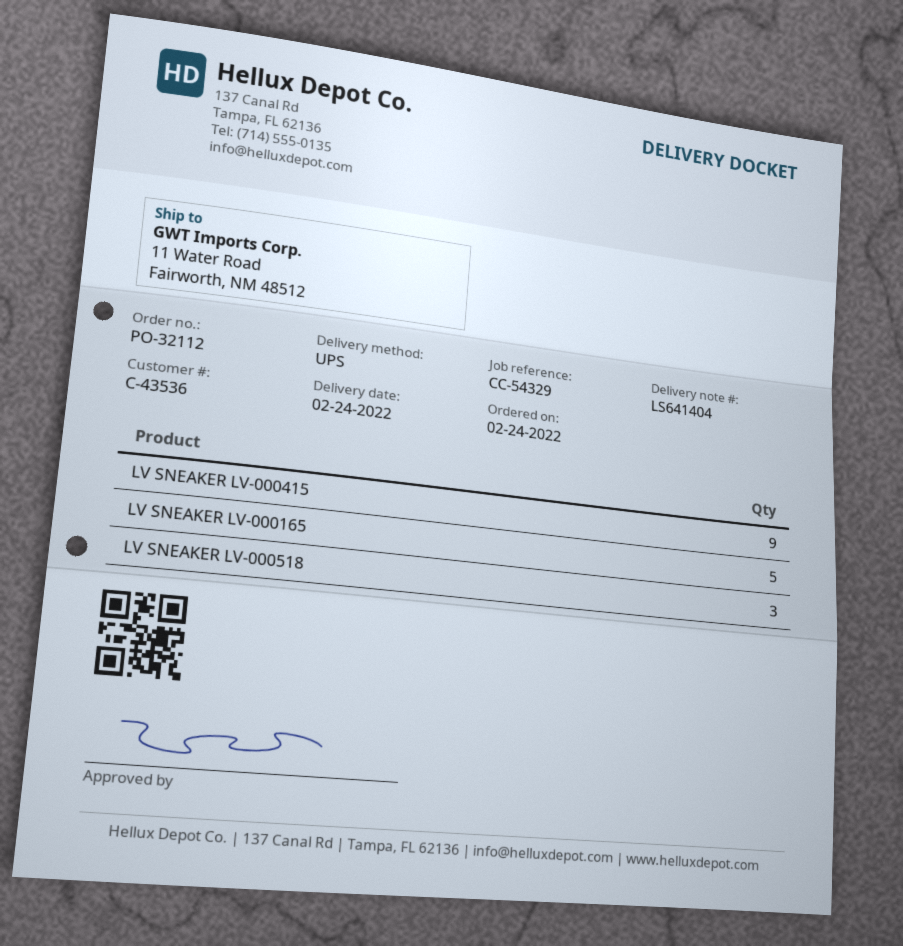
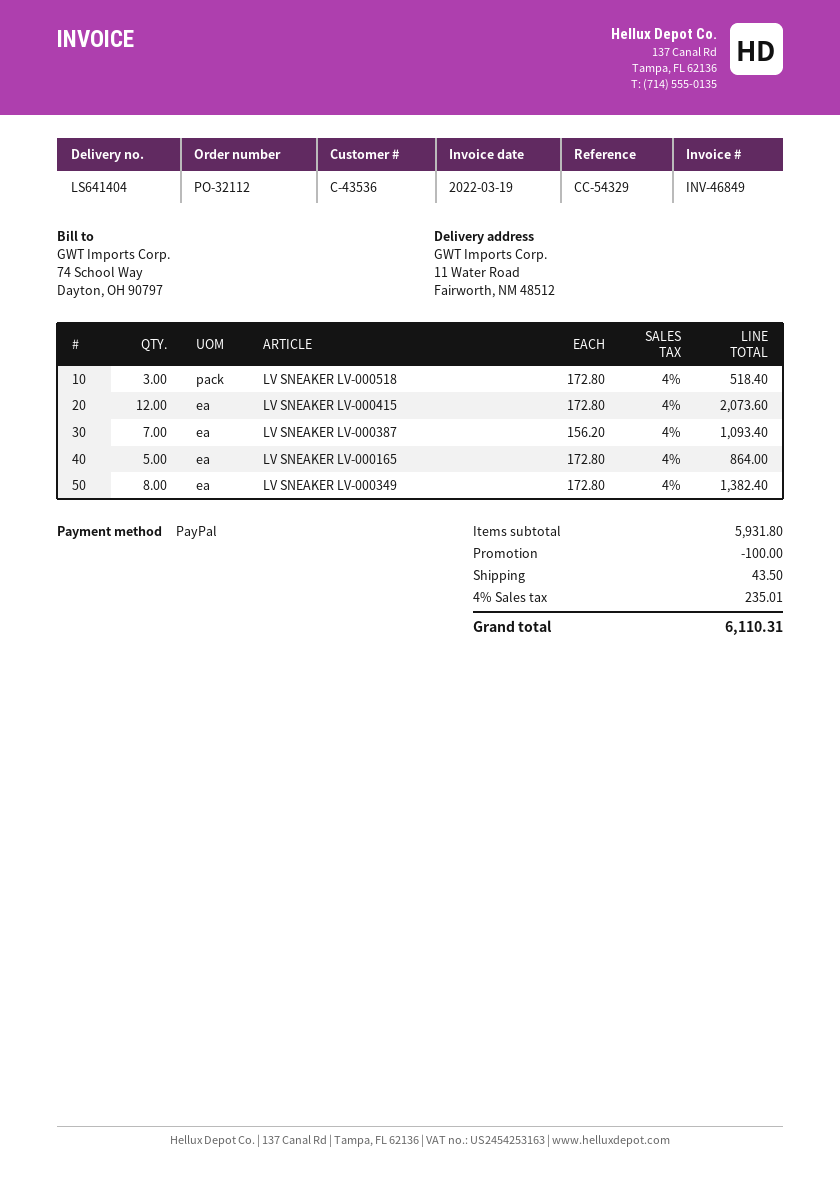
LV SNEAKER LV-000415: 9 -> 12
LV SNEAKER LV-000387: none -> 7
LV SNEAKER LV-000349: none -> 8

